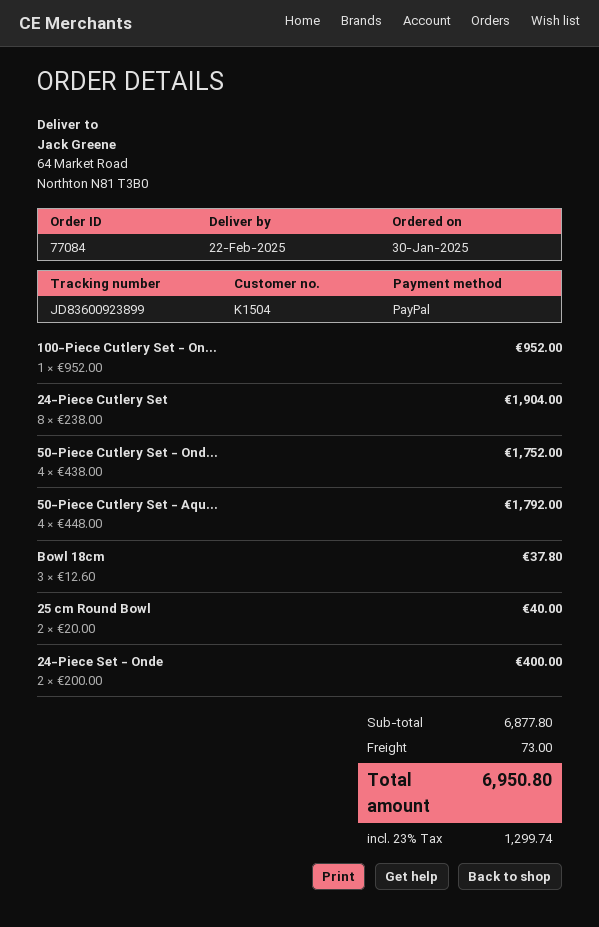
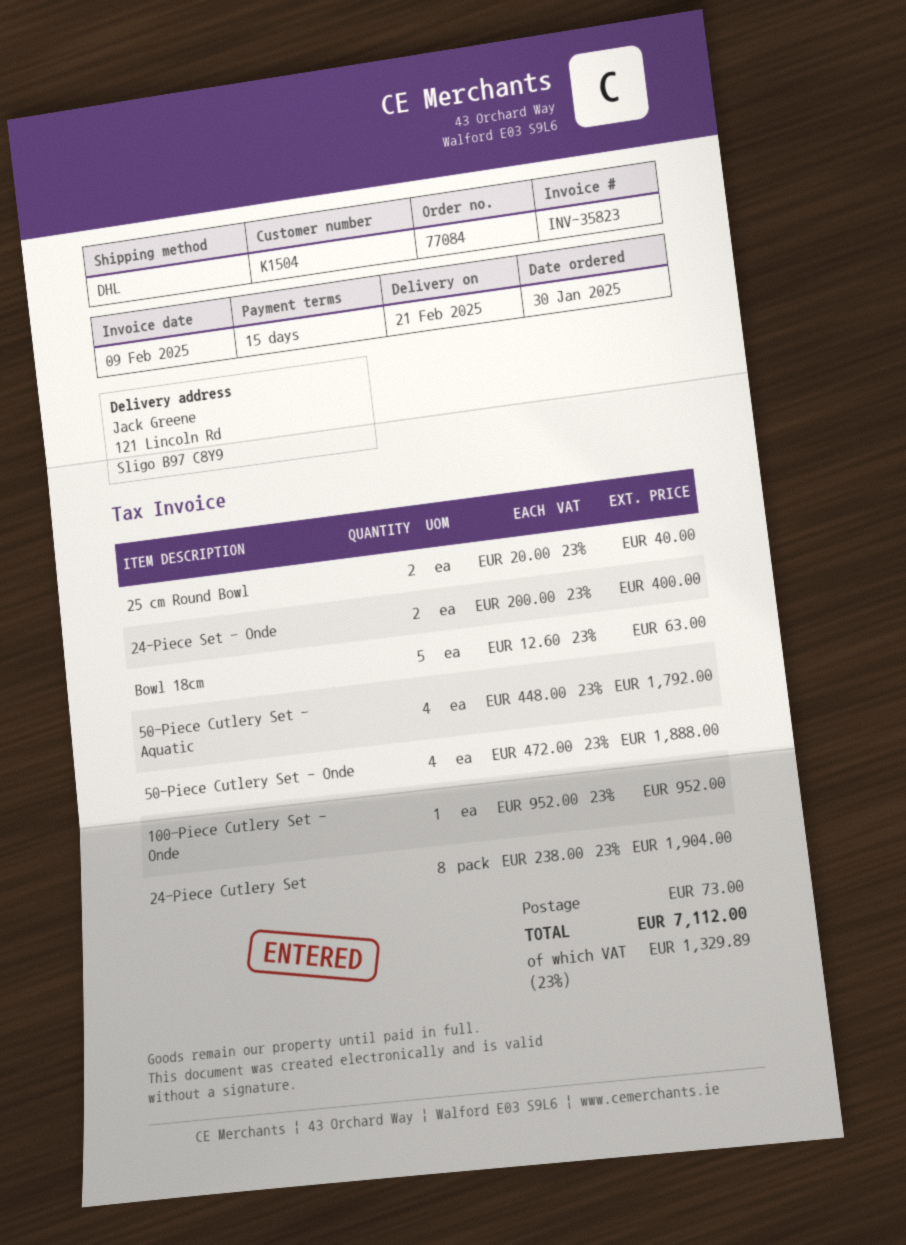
delivery date: 2025-02-22 -> 2025-02-21
ship to: 64 Market Road, Northton N81 T3B0 -> 121 Lincoln Rd, Sligo B97 C8Y9
50-Piece Cutlery Set - Ond...: 4 x 438.00 = 1752.00 -> 4 x 472.00 = 1888.00
Bowl 18cm: 3 x 12.60 = 37.80 -> 5 x 12.60 = 63.00
tax: 23% = 1299.74 -> 23% = 1329.89
total: 6950.80 -> 7112.00

